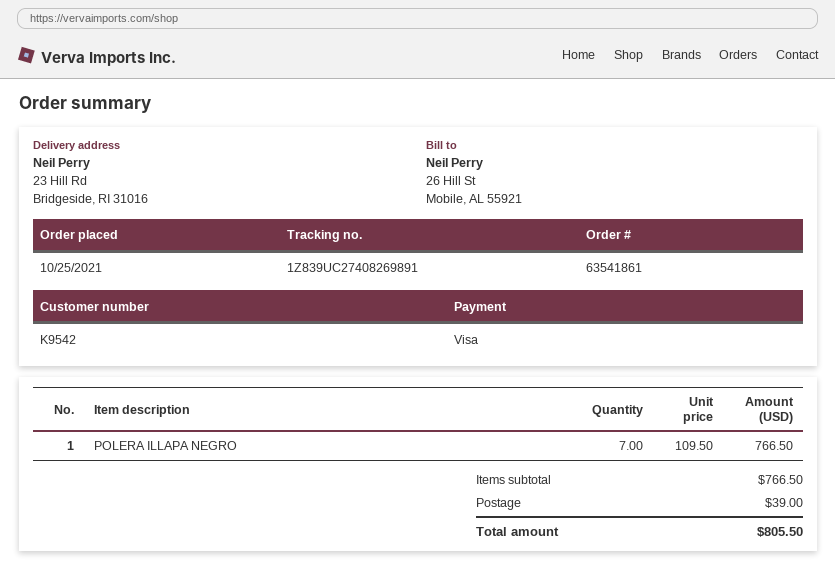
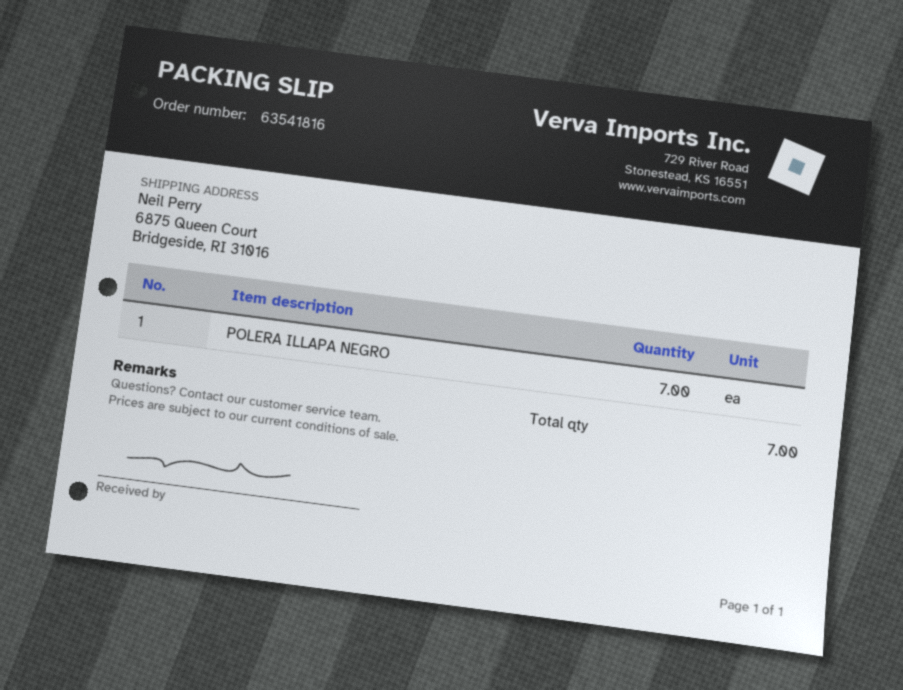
order number: 63541861 -> 63541816
ship to: 23 Hill Rd, Bridgeside, RI 31016 -> 6875 Queen Court, Bridgeside, RI 31016

